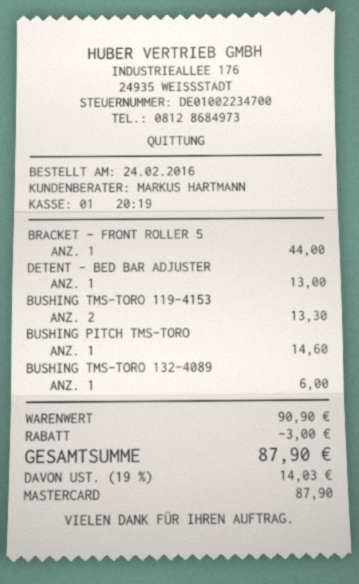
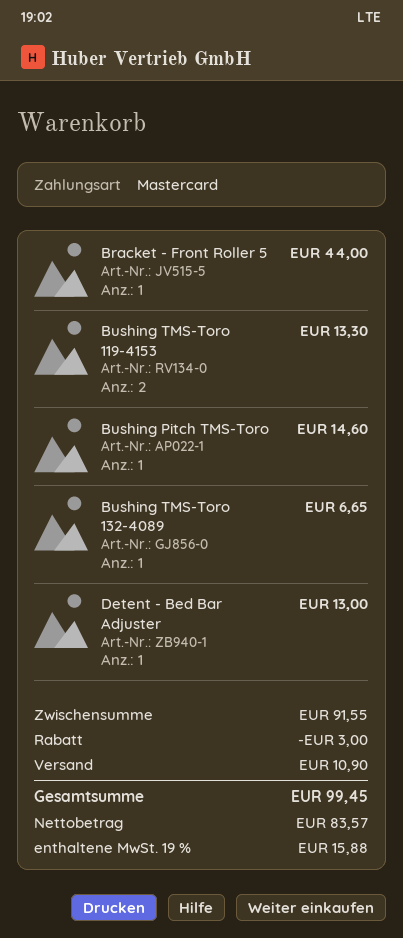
BUSHING TMS-TORO 132-4089: 1 for 6.00 -> 1 for 6.65
subtotal: 90.90 -> 91.55
shipping: none -> 10.90
tax: 19% = 14.03 -> 19% = 15.88
total: 87.90 -> 99.45

